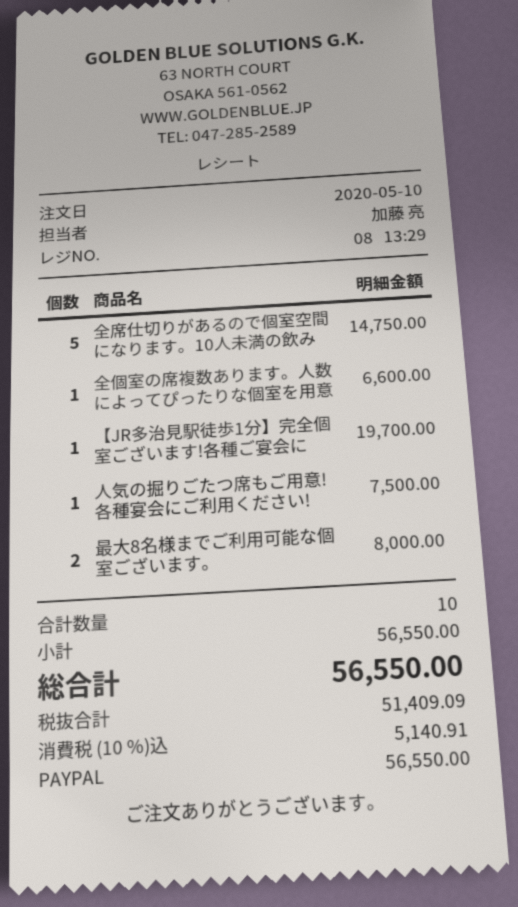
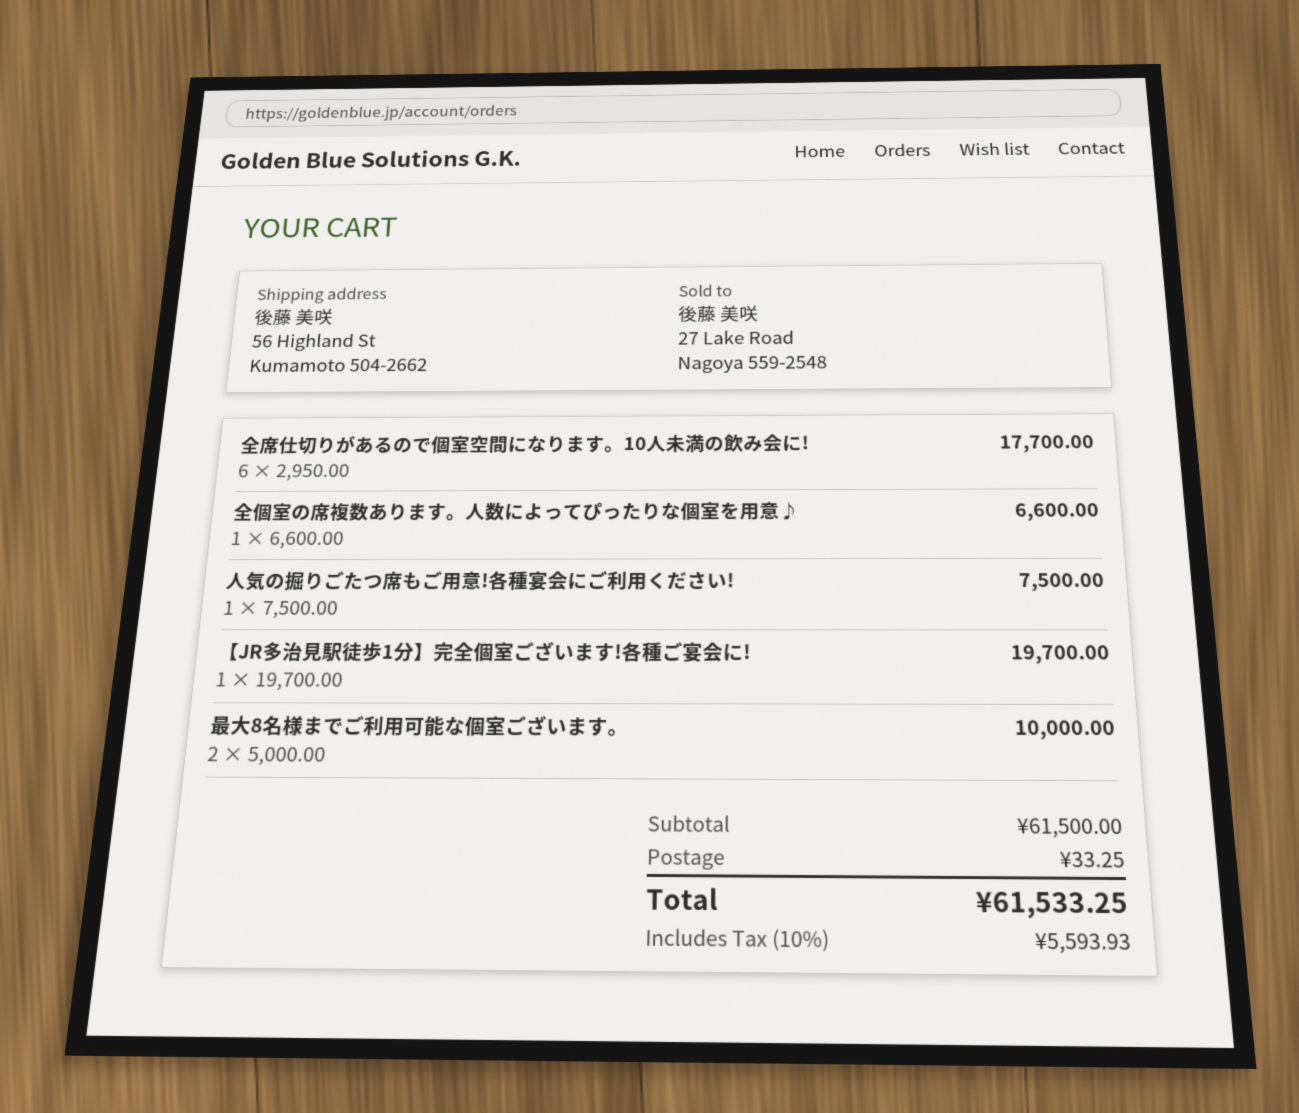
全席仕切りがあるので個室空間になります。10人未満の飲み: 5 for 14750.00 -> 6 for 17700.00
最大8名様までご利用可能な個室ございます。: 2 for 8000.00 -> 2 for 10000.00
subtotal: 56550.00 -> 61500.00
shipping: none -> 33.25
tax: 10% = 5140.91 -> 10% = 5593.93
total: 56550.00 -> 61533.25

